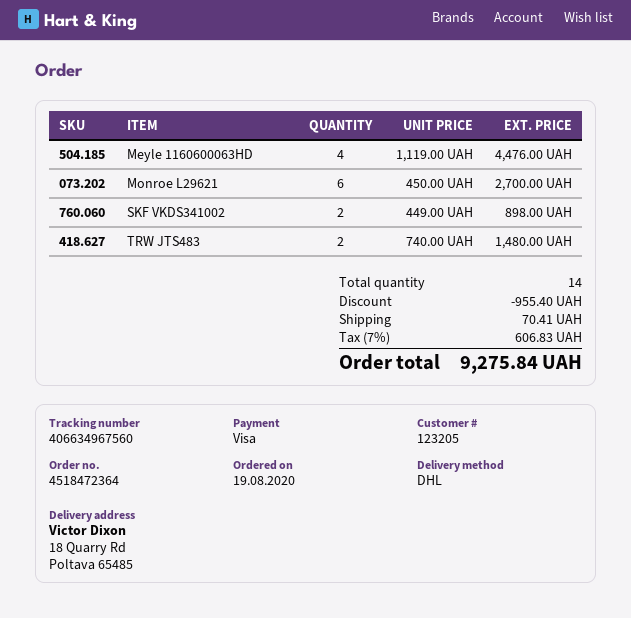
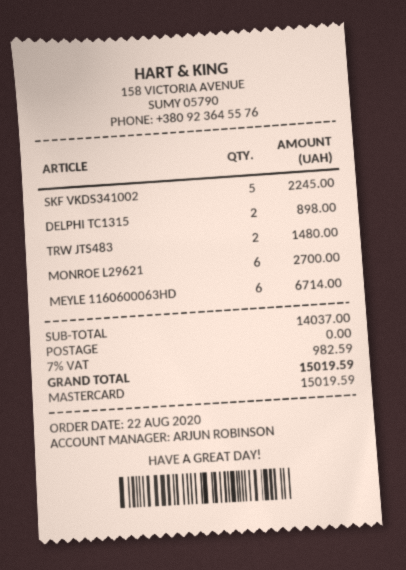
order date: 2020-08-19 -> 2020-08-22
payment method: Visa -> Mastercard
Meyle 1160600063HD: 4 for 4476.00 -> 6 for 6714.00
SKF VKDS341002: 2 for 898.00 -> 5 for 2245.00
DELPHI TC1315: none -> 2 for 898.00
discount: 955.40 -> none
shipping: 70.41 -> 0.00
tax: 7% = 606.83 -> 7% = 982.59
total: 9275.84 -> 15019.59

